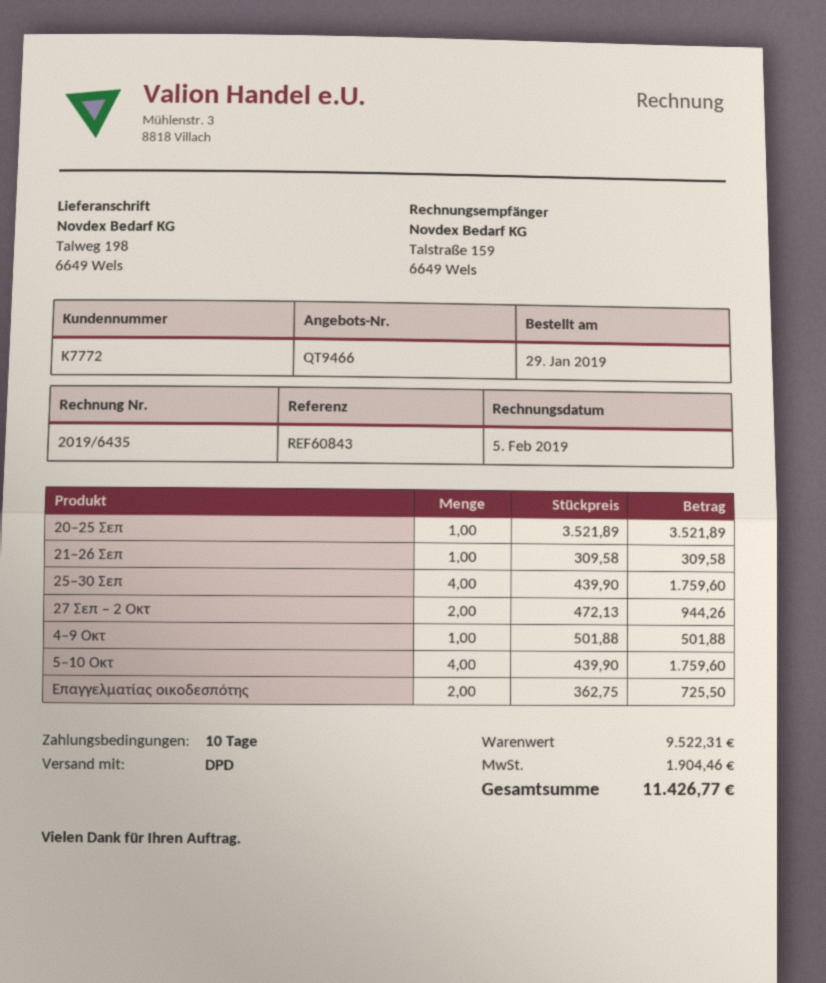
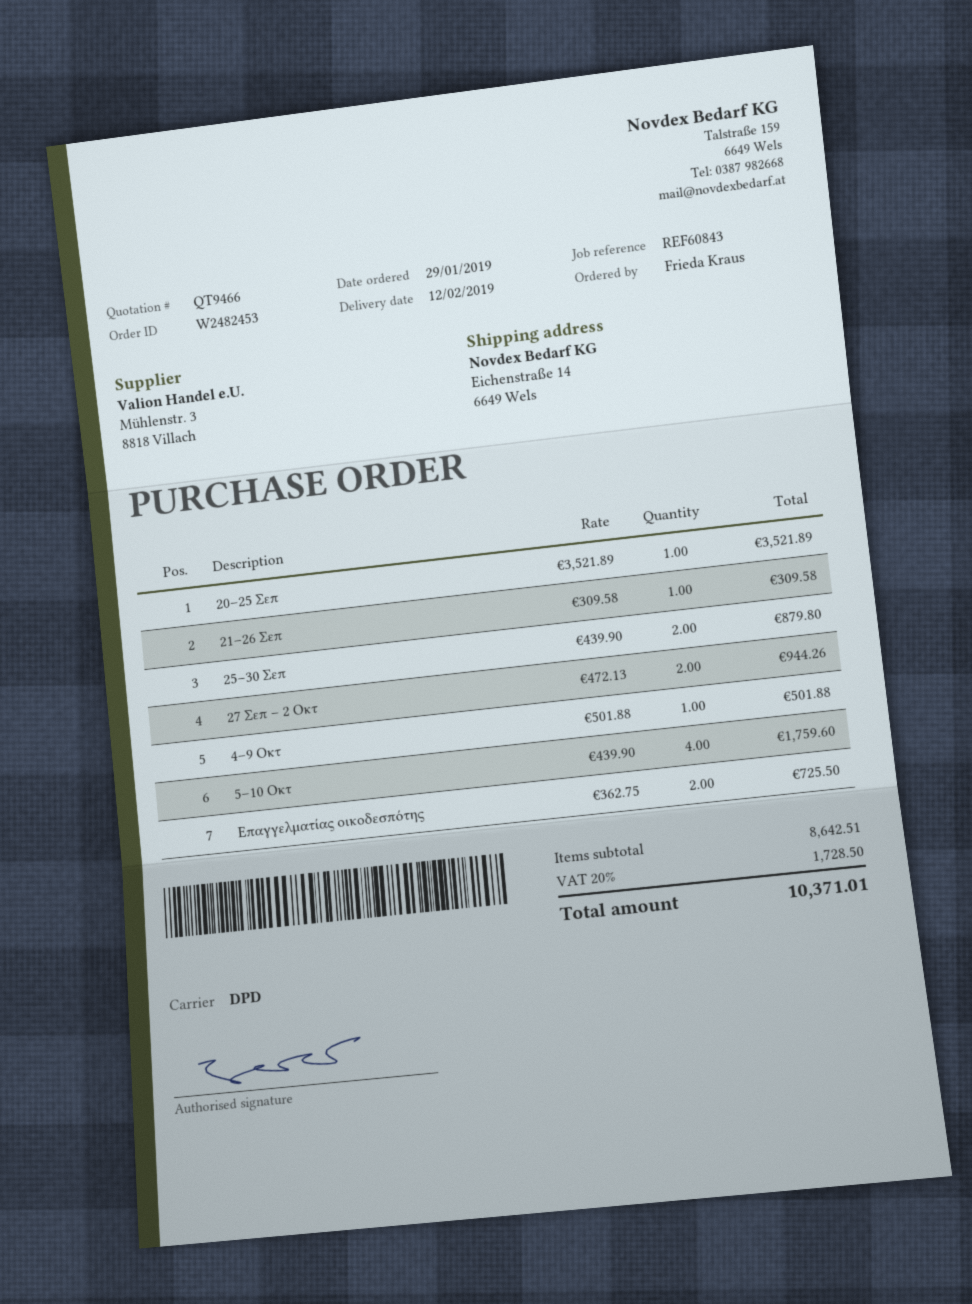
ship to: Talweg 198, 6649 Wels -> Eichenstraße 14, 6649 Wels
25–30 Σεπ: 4 x 439.90 = 1759.60 -> 2 x 439.90 = 879.80
subtotal: 9522.31 -> 8642.51
tax: 1904.46 -> 1728.50
total: 11426.77 -> 10371.01

